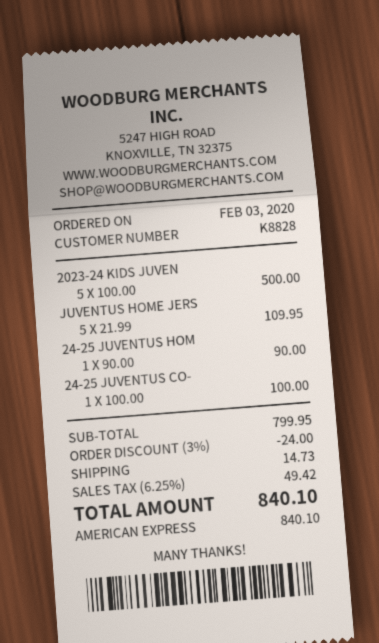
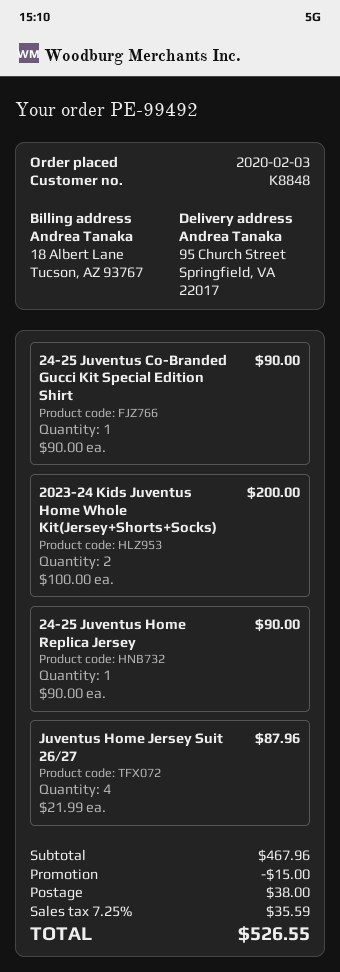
customer number: K8828 -> K8848
2023-24 KIDS JUVEN: 5 x 100.00 = 500.00 -> 2 x 100.00 = 200.00
JUVENTUS HOME JERS: 5 x 21.99 = 109.95 -> 4 x 21.99 = 87.96
24-25 JUVENTUS CO-: 1 x 100.00 = 100.00 -> 1 x 90.00 = 90.00
subtotal: 799.95 -> 467.96
discount: 24.00 -> 15.00
shipping: 14.73 -> 38.00
tax: 6.25% = 49.42 -> 7.25% = 35.59
total: 840.10 -> 526.55

